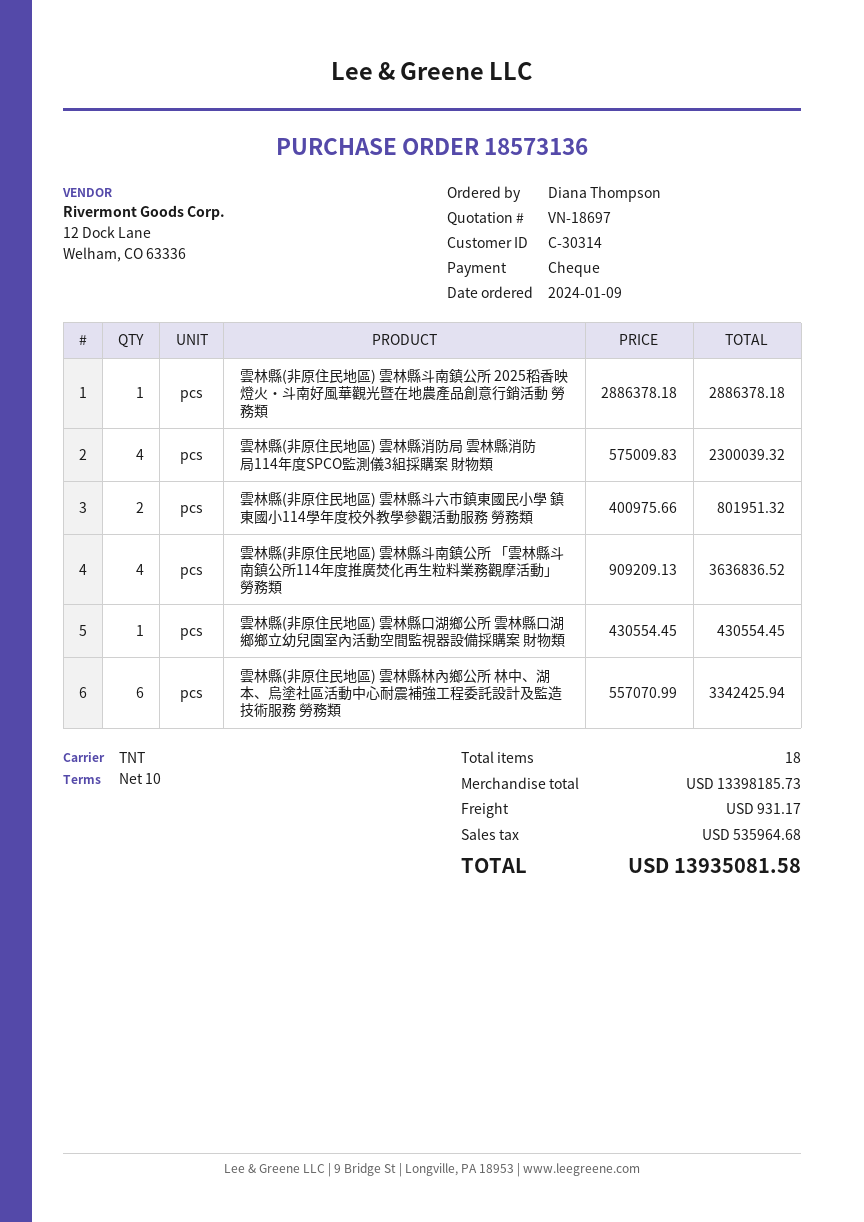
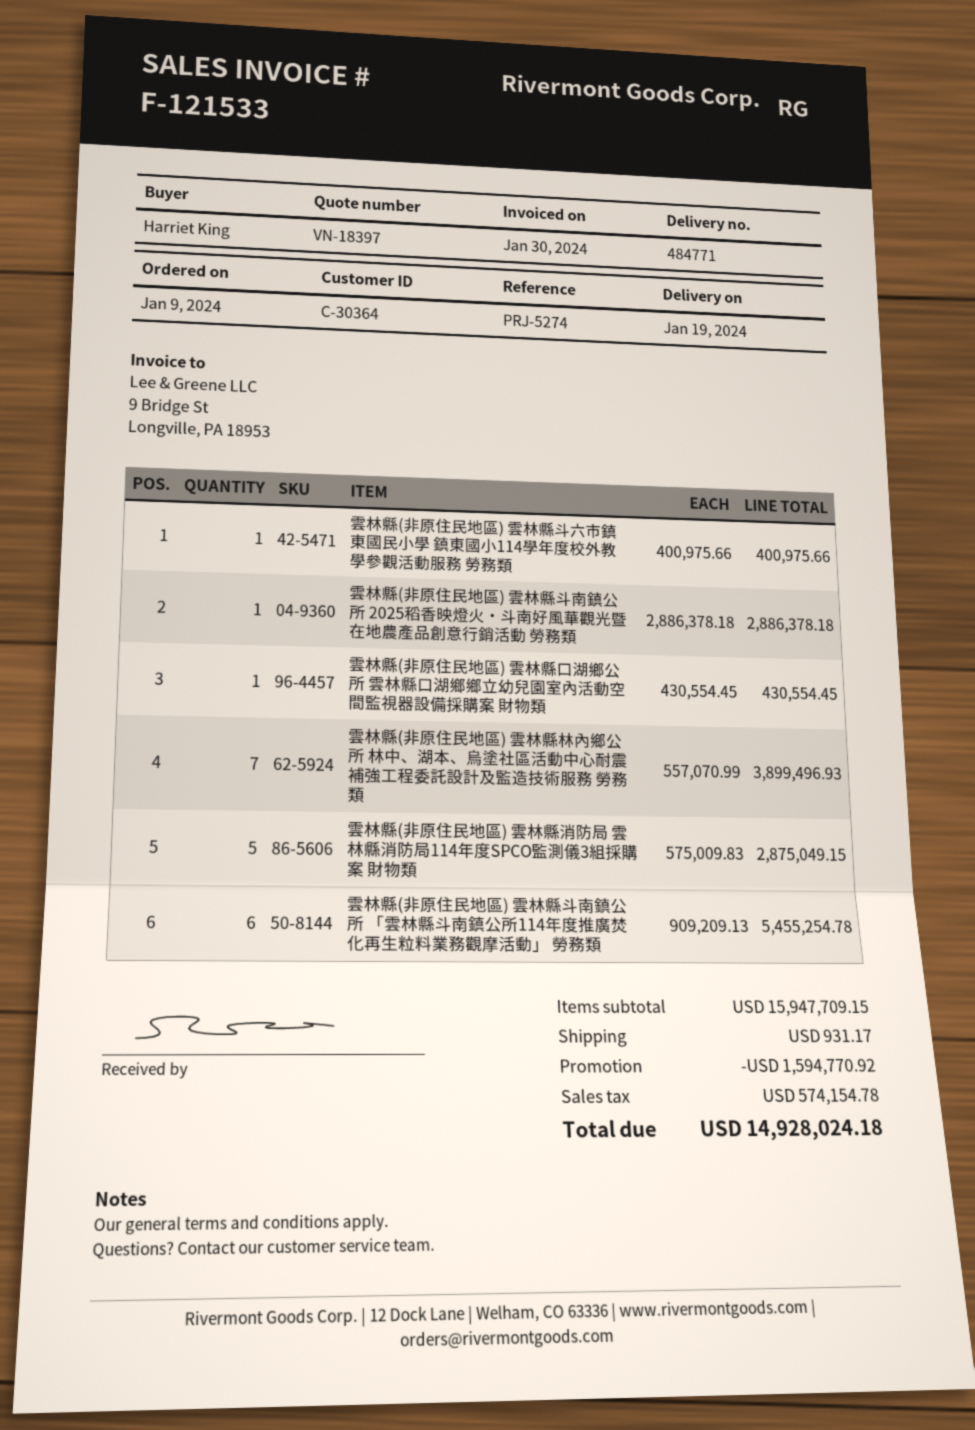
quote number: VN-18697 -> VN-18397
customer number: C-30314 -> C-30364
ordered by: Diana Thompson -> Harriet King
雲林縣(非原住民地區) 雲林縣消防局 雲林縣消防局114年度SPCO監測儀3組採購案 財物類: 4 x 575009.83 = 2300039.32 -> 5 x 575009.83 = 2875049.15
雲林縣(非原住民地區) 雲林縣斗六市鎮東國民小學 鎮東國小114學年度校外教學參觀活動服務 勞務類: 2 x 400975.66 = 801951.32 -> 1 x 400975.66 = 400975.66
雲林縣(非原住民地區) 雲林縣斗南鎮公所 「雲林縣斗南鎮公所114年度推廣焚化再生粒料業務觀摩活動」 勞務類: 4 x 909209.13 = 3636836.52 -> 6 x 909209.13 = 5455254.78
雲林縣(非原住民地區) 雲林縣林內鄉公所 林中、湖本、烏塗社區活動中心耐震補強工程委託設計及監造技術服務 勞務類: 6 x 557070.99 = 3342425.94 -> 7 x 557070.99 = 3899496.93
subtotal: 13398185.73 -> 15947709.15
discount: none -> 1594770.92
tax: 535964.68 -> 574154.78
total: 13935081.58 -> 14928024.18

